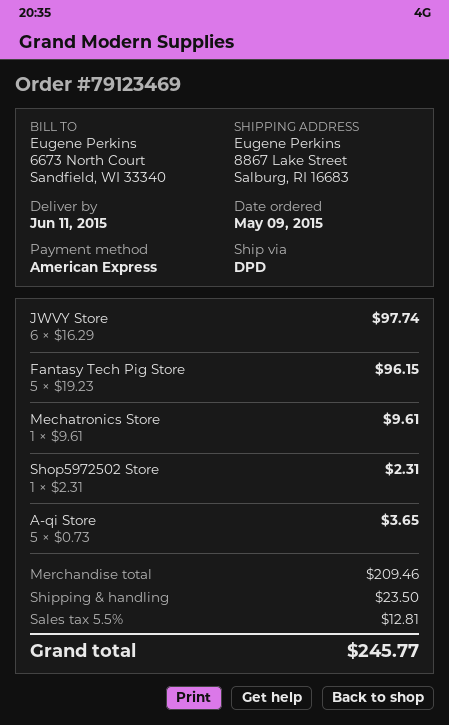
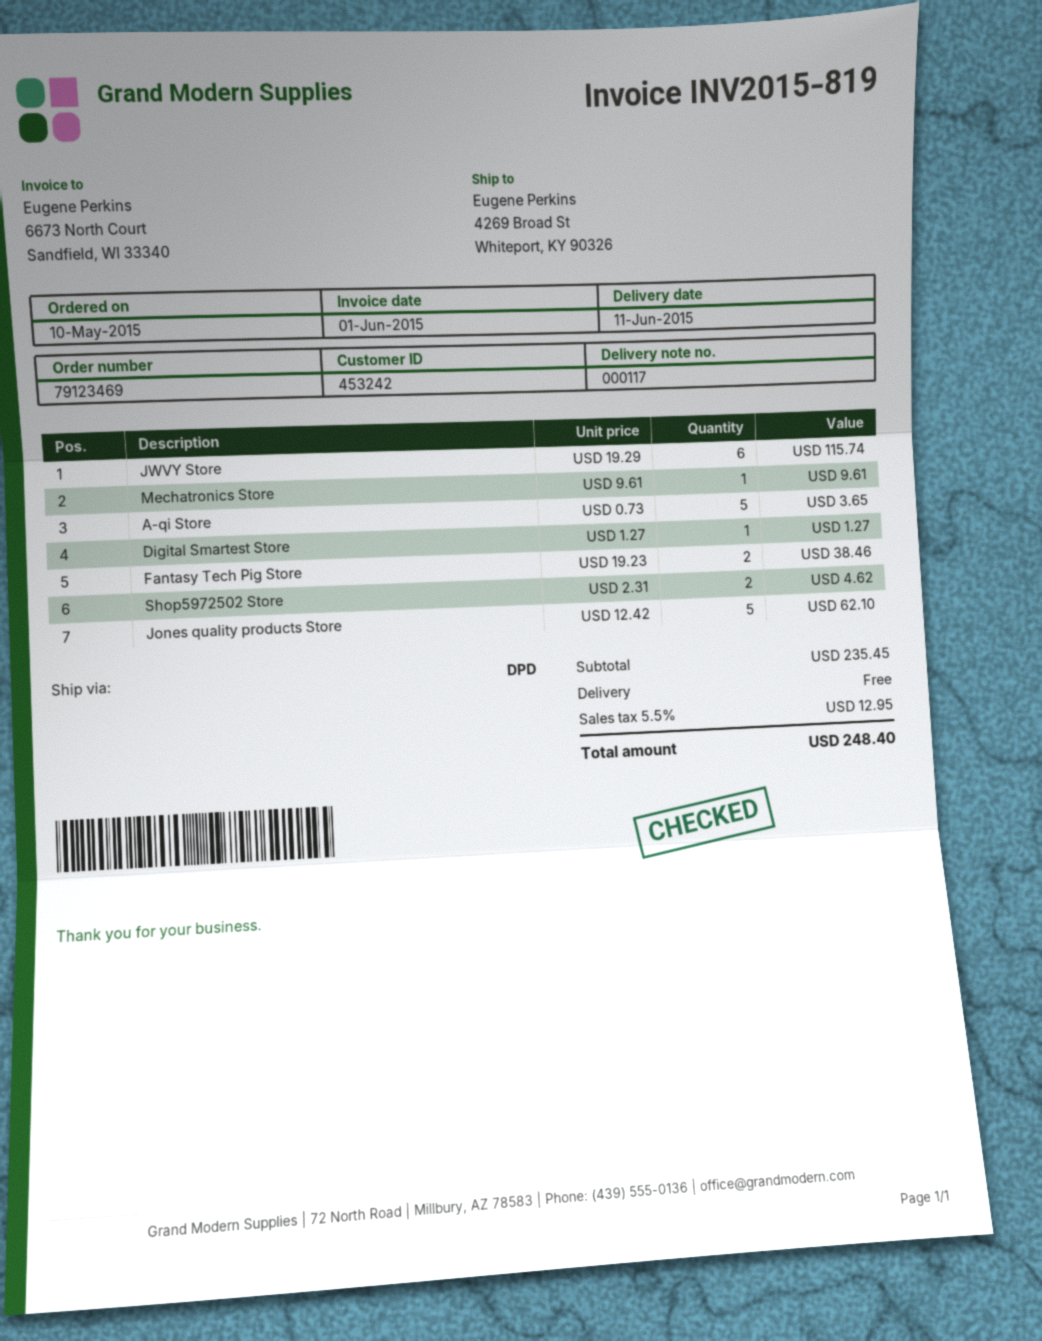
order date: 2015-05-09 -> 2015-05-10
ship to: 8867 Lake Street, Salburg, RI 16683 -> 4269 Broad St, Whiteport, KY 90326
JWVY Store: 6 x 16.29 = 97.74 -> 6 x 19.29 = 115.74
Fantasy Tech Pig Store: 5 x 19.23 = 96.15 -> 2 x 19.23 = 38.46
Shop5972502 Store: 1 x 2.31 = 2.31 -> 2 x 2.31 = 4.62
Digital Smartest Store: none -> 1 x 1.27 = 1.27
Jones quality products Store: none -> 5 x 12.42 = 62.10
subtotal: 209.46 -> 235.45
shipping: 23.50 -> 0.00
tax: 5.5% = 12.81 -> 5.5% = 12.95
total: 245.77 -> 248.40

